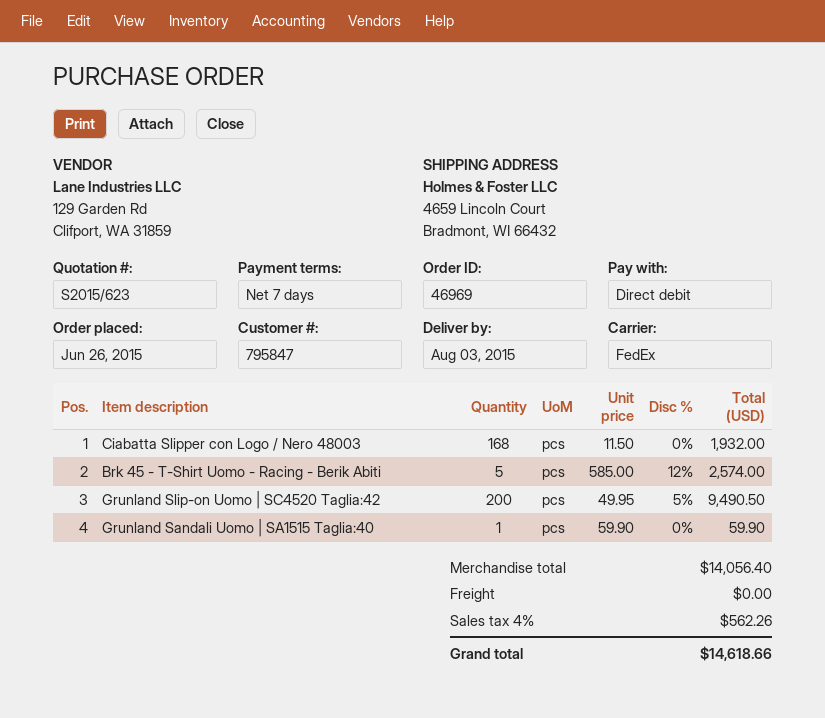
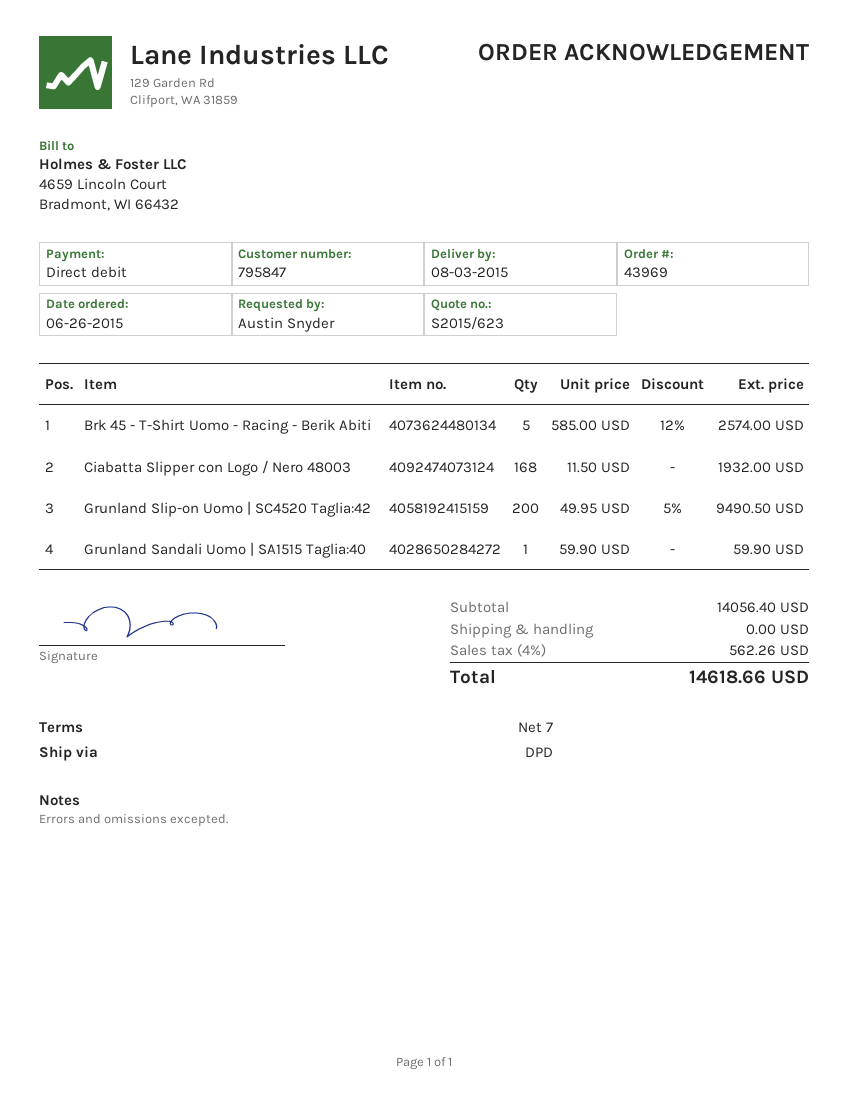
order number: 46969 -> 43969
shipping method: FedEx -> DPD

